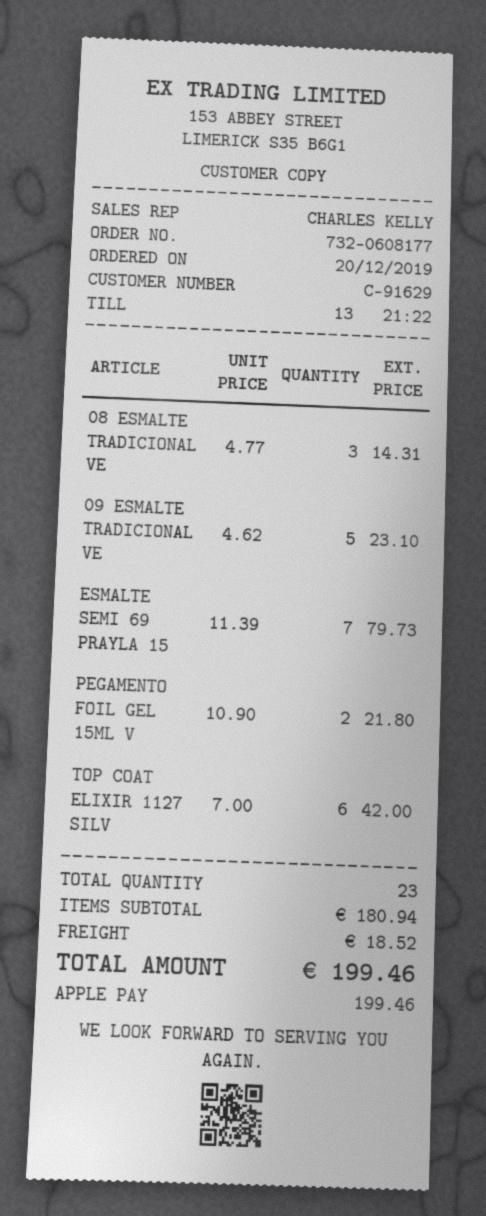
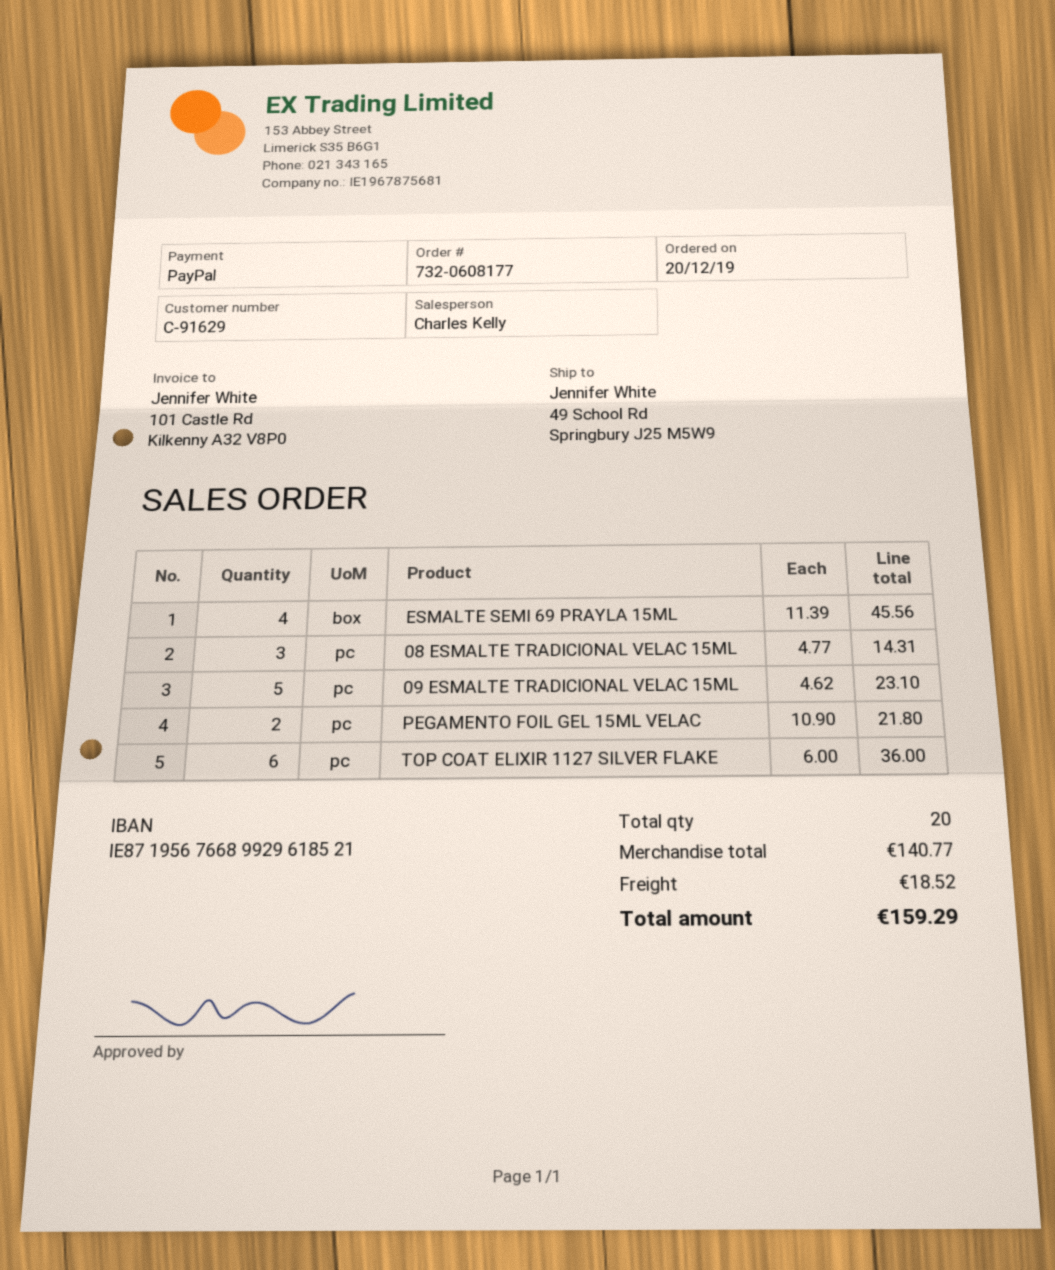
payment method: Apple Pay -> PayPal
ESMALTE SEMI 69 PRAYLA 15: 7 x 11.39 = 79.73 -> 4 x 11.39 = 45.56
TOP COAT ELIXIR 1127 SILV: 6 x 7.00 = 42.00 -> 6 x 6.00 = 36.00
total quantity: 23 -> 20
subtotal: 180.94 -> 140.77
total: 199.46 -> 159.29

